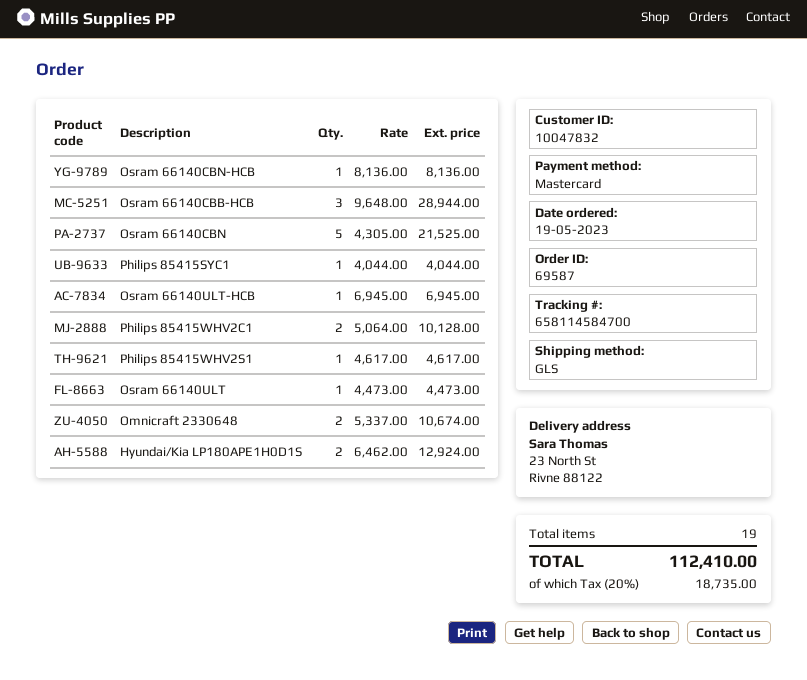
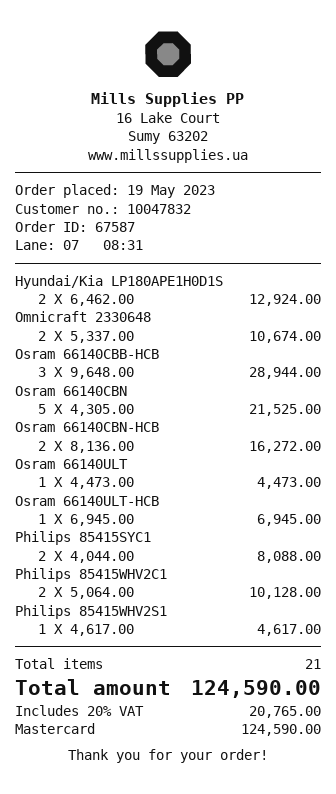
order number: 69587 -> 67587
Osram 66140CBN-HCB: 1 x 8136.00 = 8136.00 -> 2 x 8136.00 = 16272.00
Philips 85415SYC1: 1 x 4044.00 = 4044.00 -> 2 x 4044.00 = 8088.00
total quantity: 19 -> 21
tax: 20% = 18735.00 -> 20% = 20765.00
total: 112410.00 -> 124590.00

